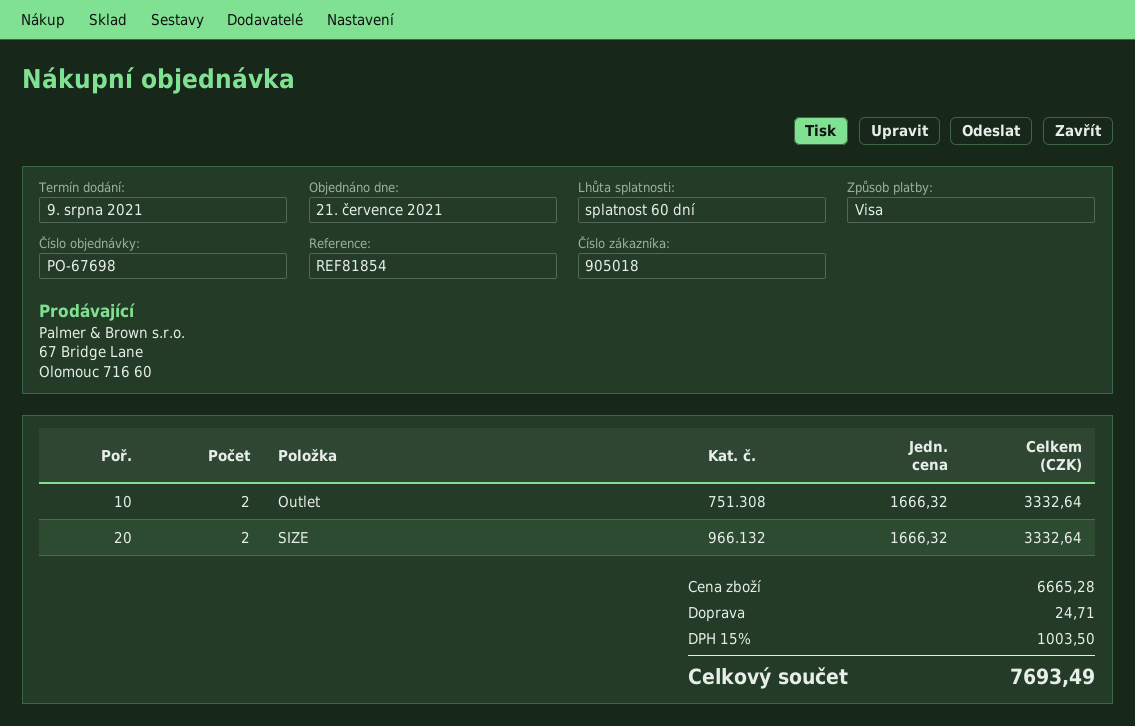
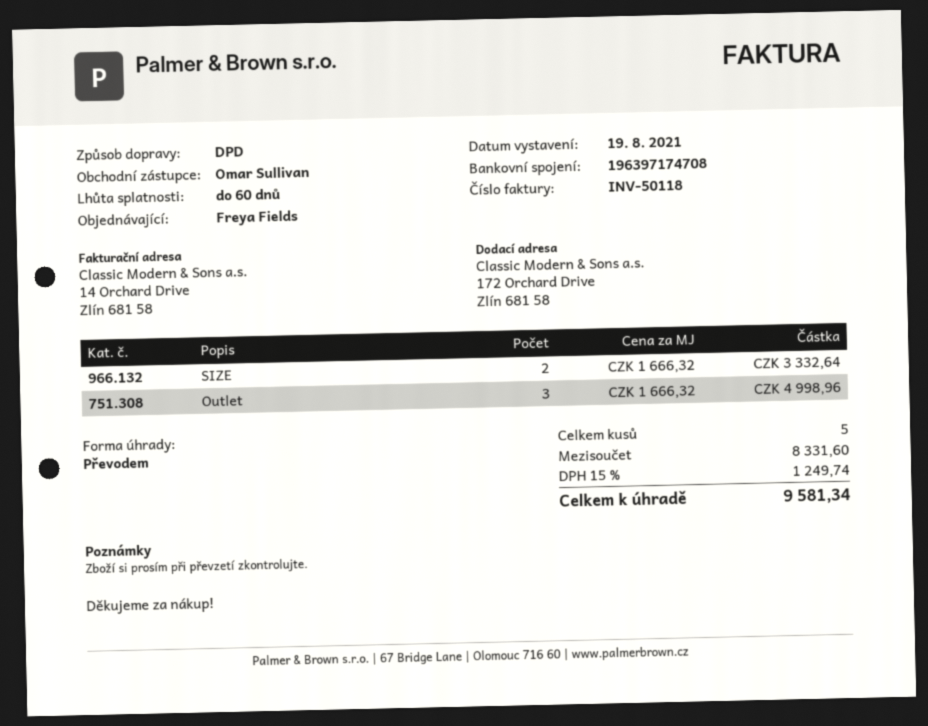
payment method: Visa -> bank transfer
Outlet: 2 x 1666.32 = 3332.64 -> 3 x 1666.32 = 4998.96
subtotal: 6665.28 -> 8331.60
shipping: 24.71 -> none
tax: 15% = 1003.50 -> 15% = 1249.74
total: 7693.49 -> 9581.34

